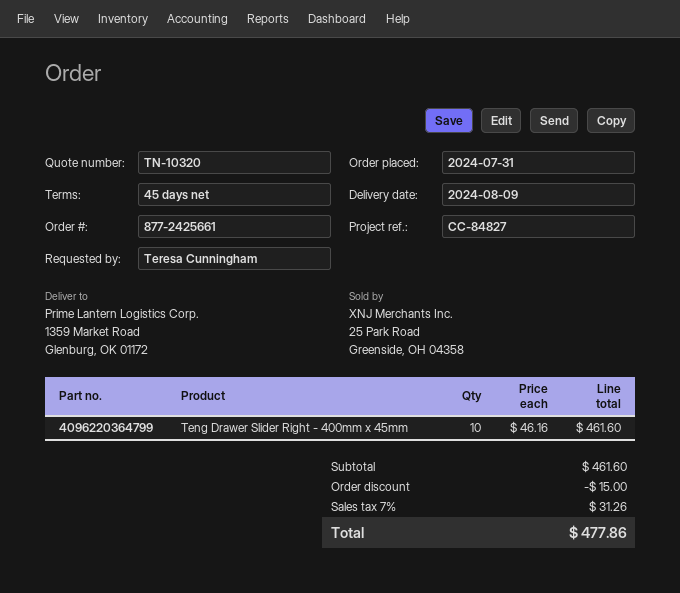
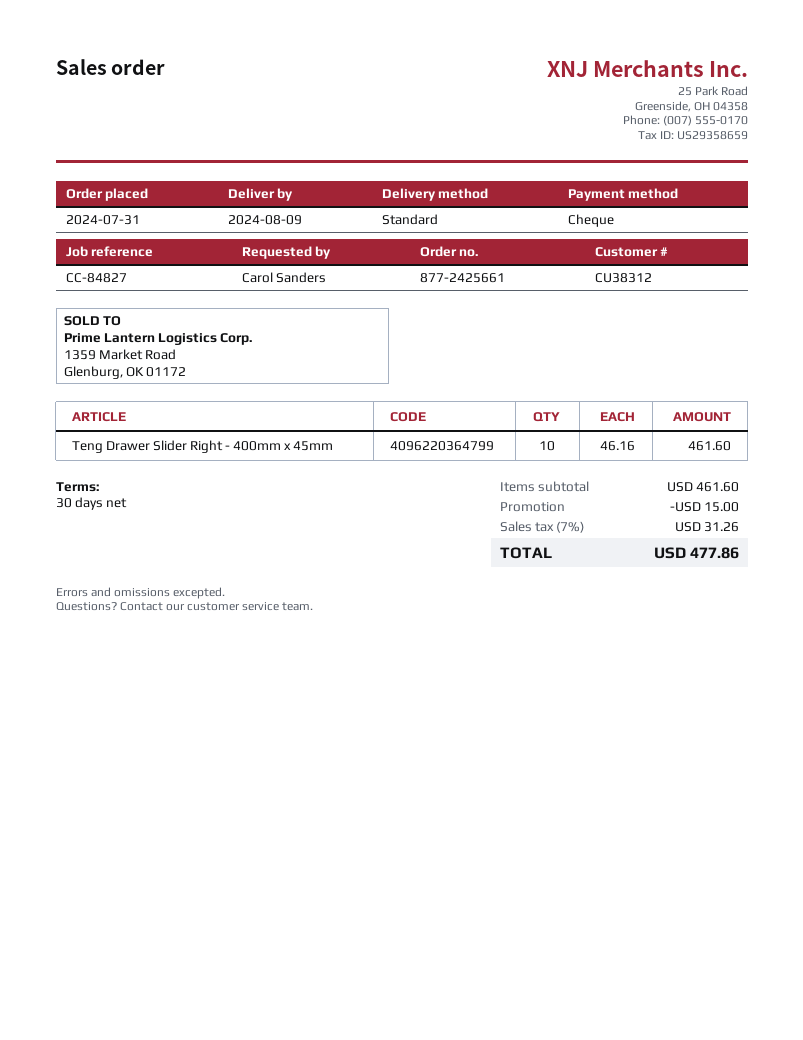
payment terms: 45 days -> 30 days
ordered by: Teresa Cunningham -> Carol Sanders

